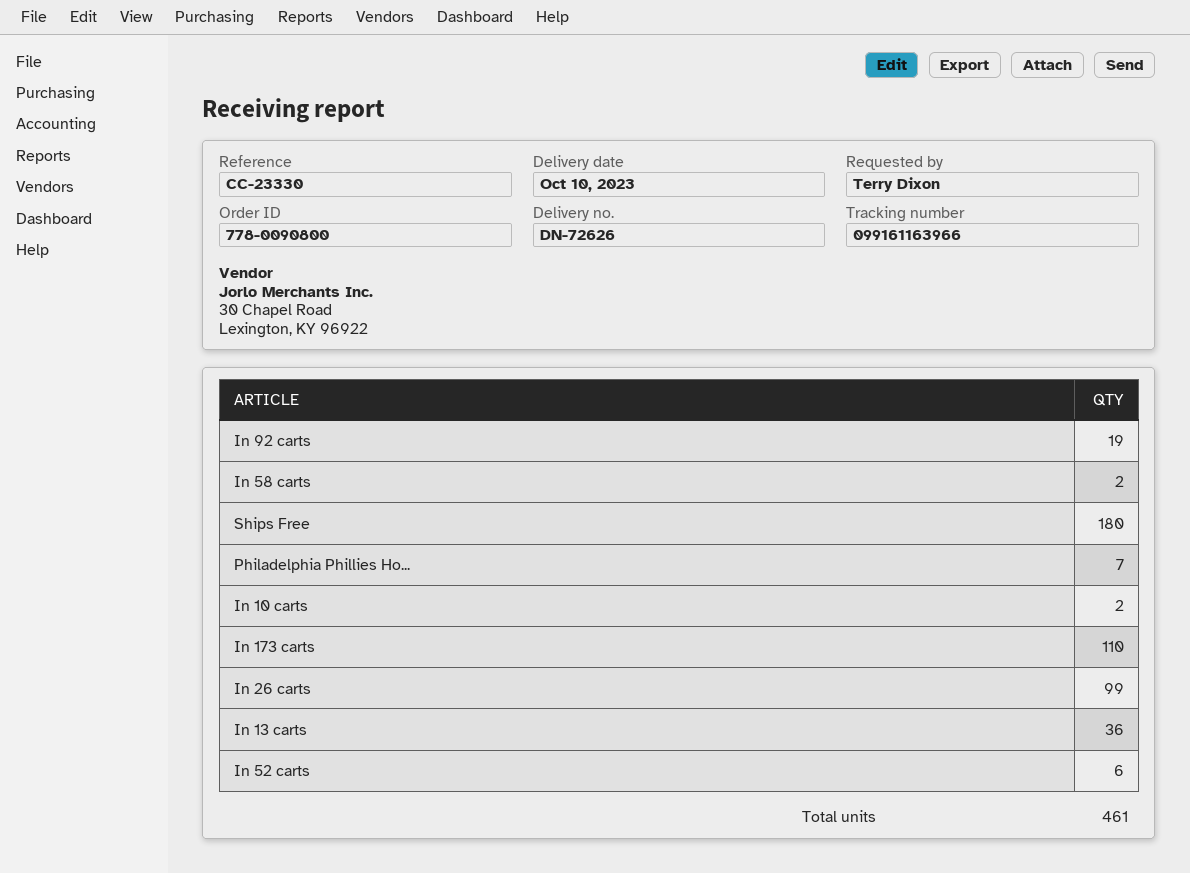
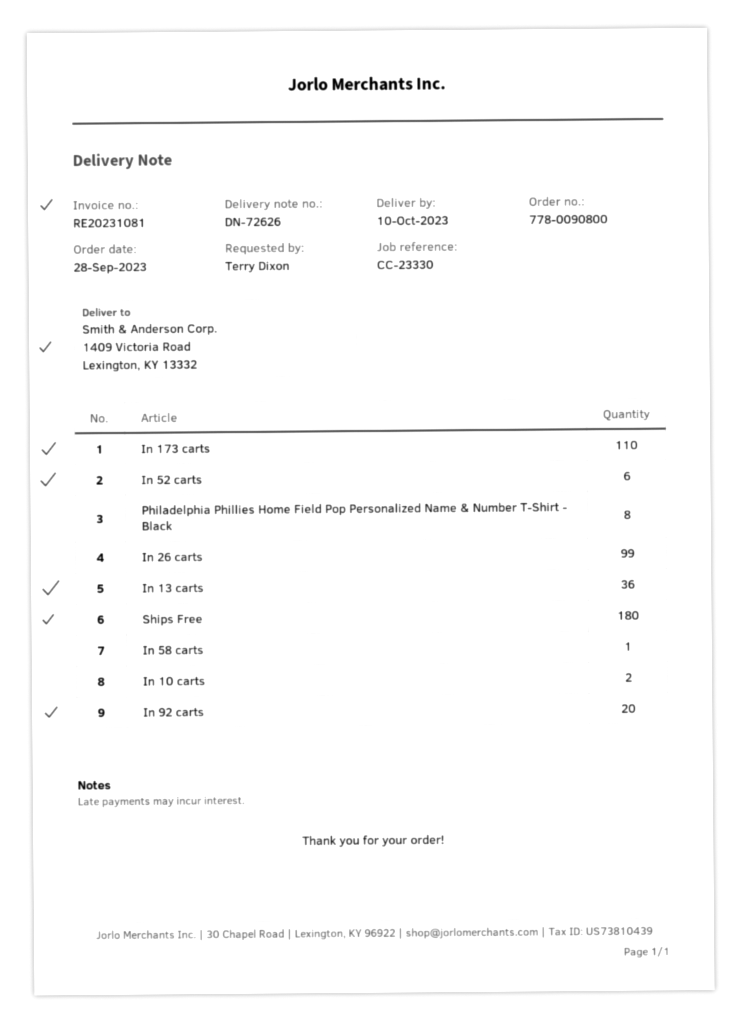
In 92 carts: 19 -> 20
In 58 carts: 2 -> 1
Philadelphia Phillies Ho...: 7 -> 8

